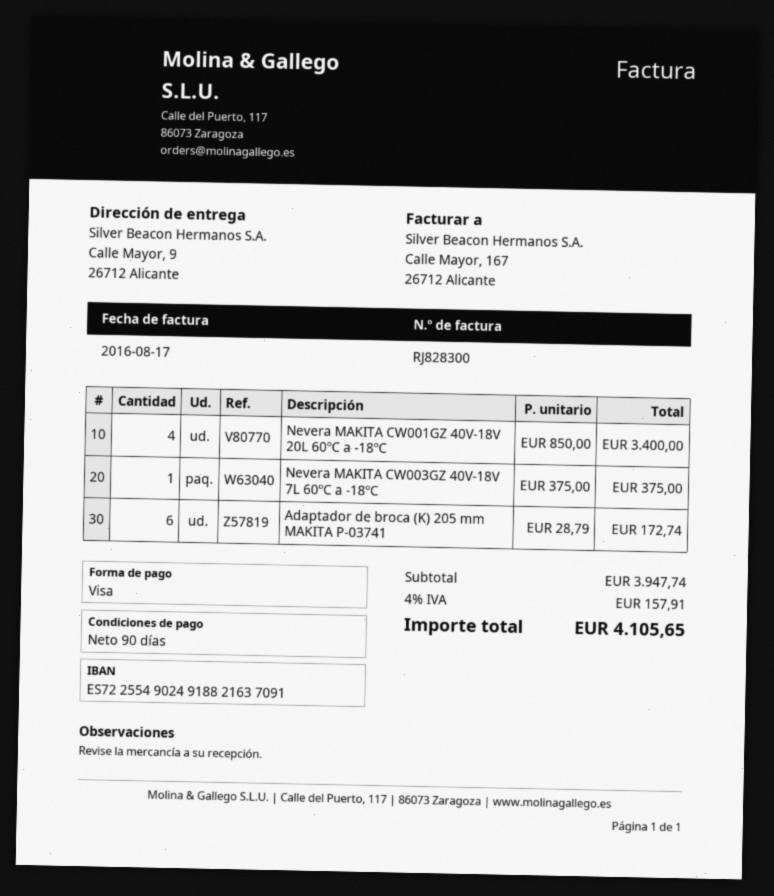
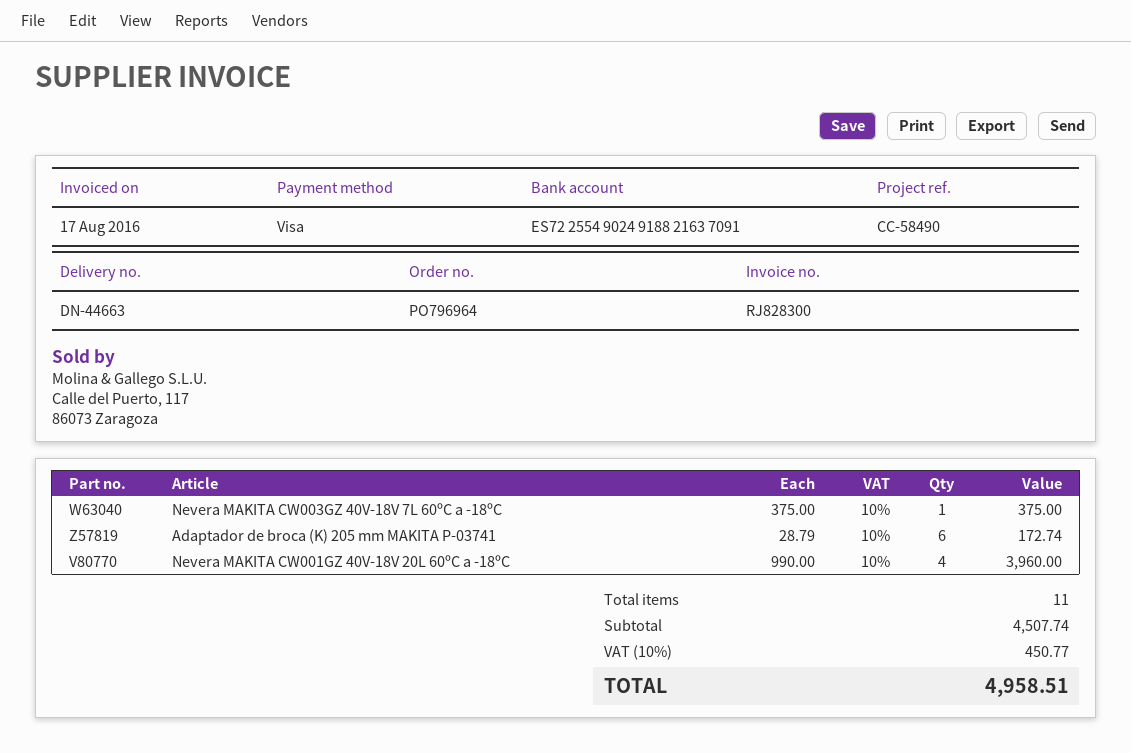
Nevera MAKITA CW001GZ 40V-18V 20L 60ºC a -18ºC: 4 x 850.00 = 3400.00 -> 4 x 990.00 = 3960.00
subtotal: 3947.74 -> 4507.74
tax: 4% = 157.91 -> 10% = 450.77
total: 4105.65 -> 4958.51

